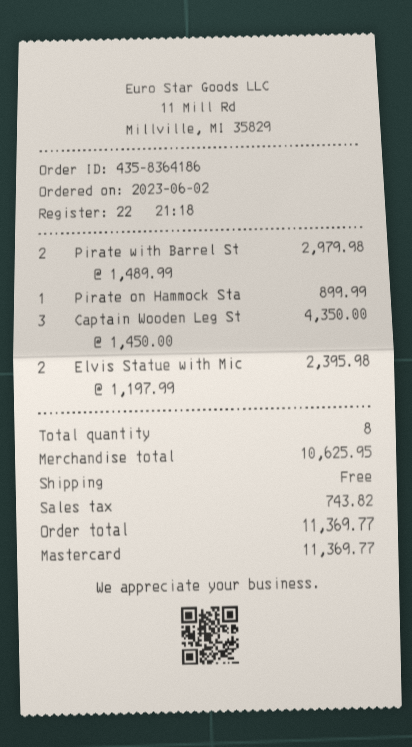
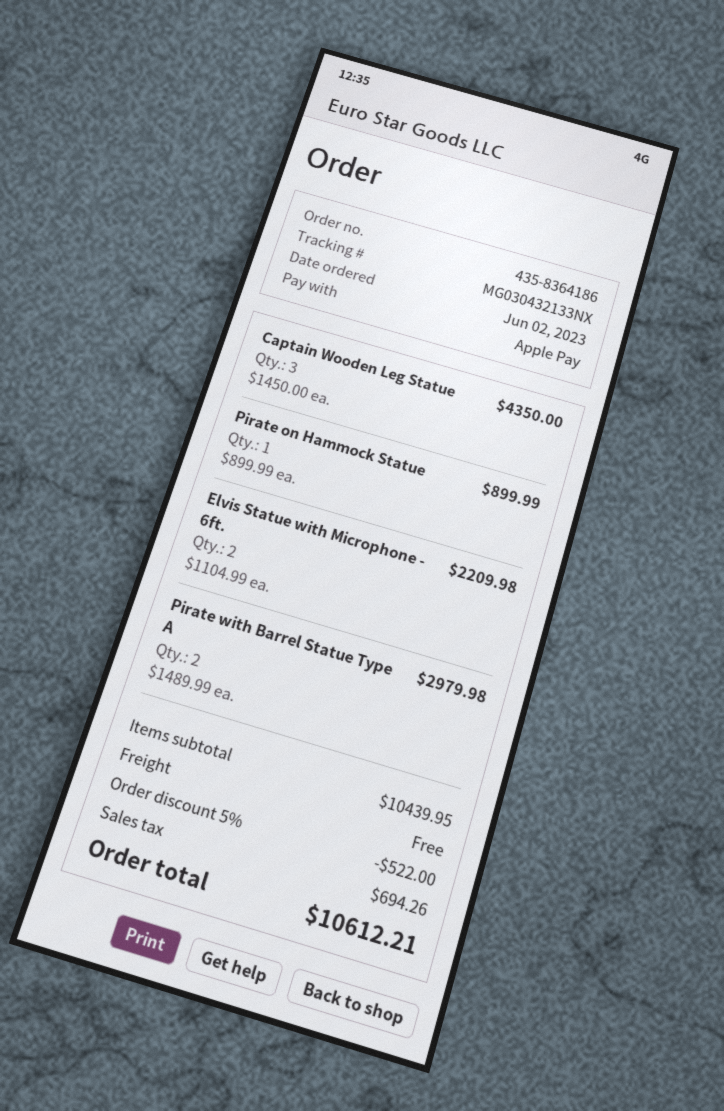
payment method: Mastercard -> Apple Pay
Elvis Statue with Mic: 2 x 1197.99 = 2395.98 -> 2 x 1104.99 = 2209.98
subtotal: 10625.95 -> 10439.95
discount: none -> 5% = 522.00
tax: 743.82 -> 694.26
total: 11369.77 -> 10612.21

